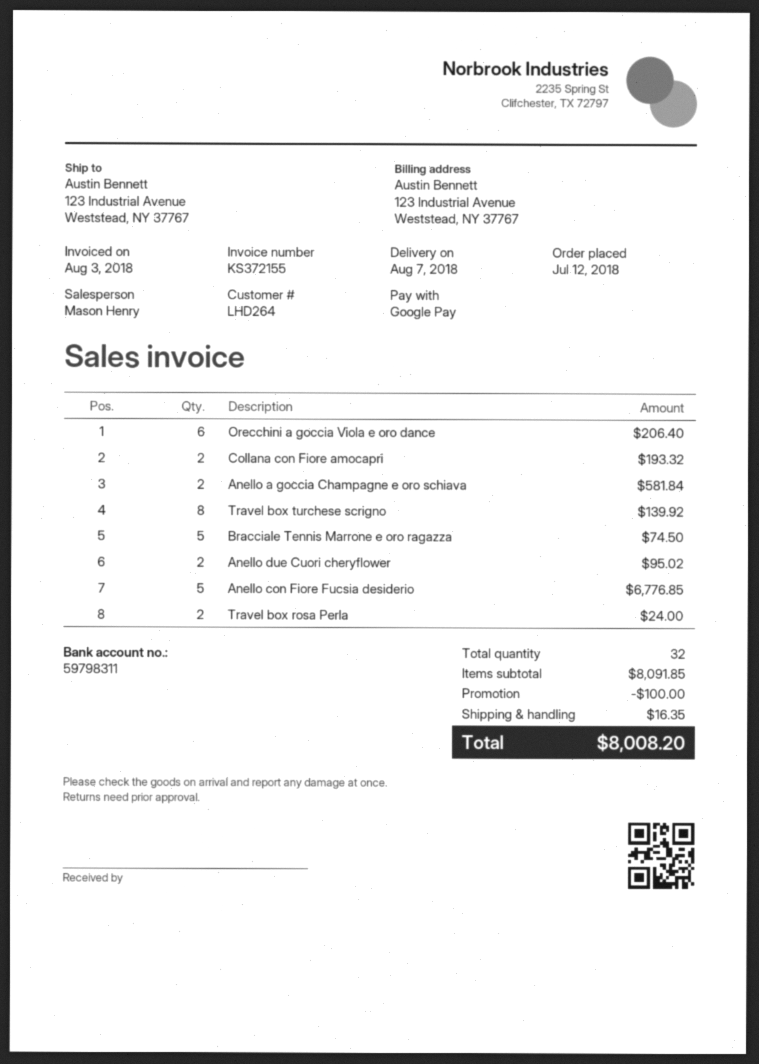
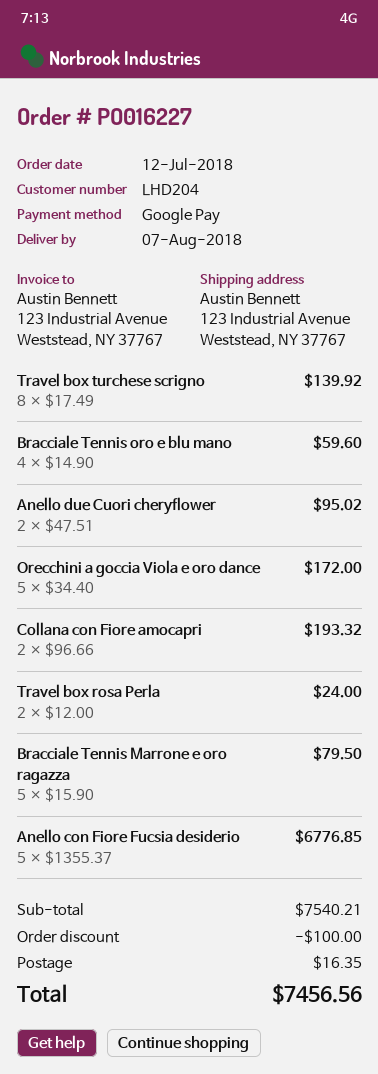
customer number: LHD264 -> LHD204
Orecchini a goccia Viola e oro dance: 6 for 206.40 -> 5 for 172.00
Anello a goccia Champagne e oro schiava: 2 for 581.84 -> none
Bracciale Tennis Marrone e oro ragazza: 5 for 74.50 -> 5 for 79.50
Bracciale Tennis oro e blu mano: none -> 4 for 59.60
subtotal: 8091.85 -> 7540.21
total: 8008.20 -> 7456.56

